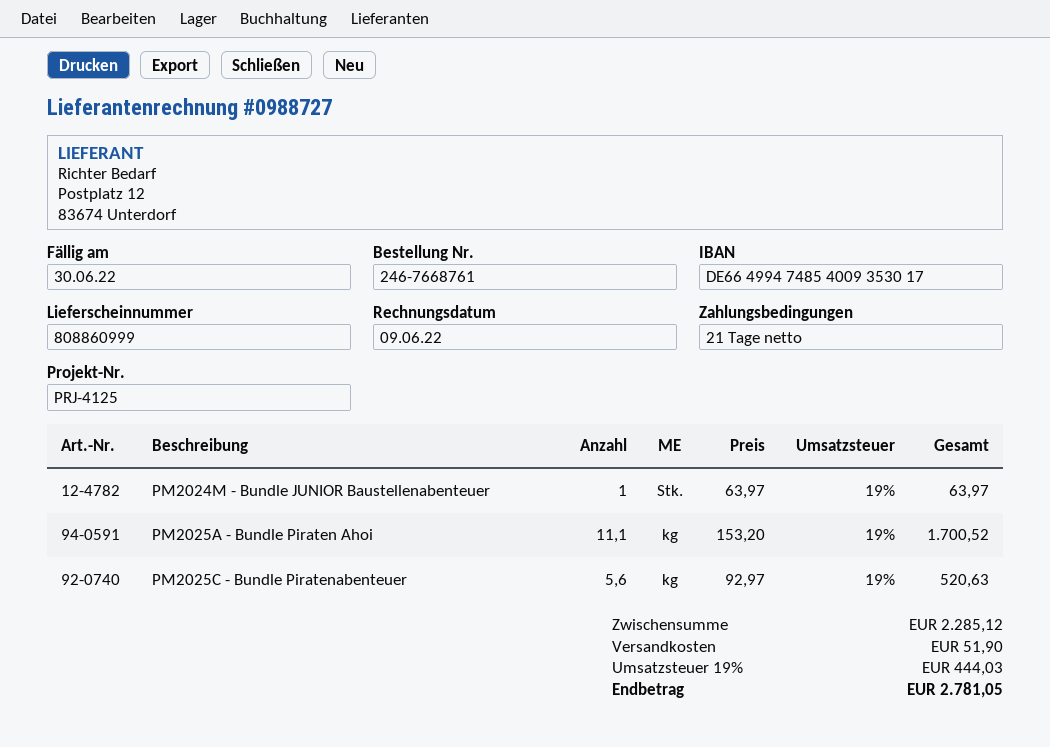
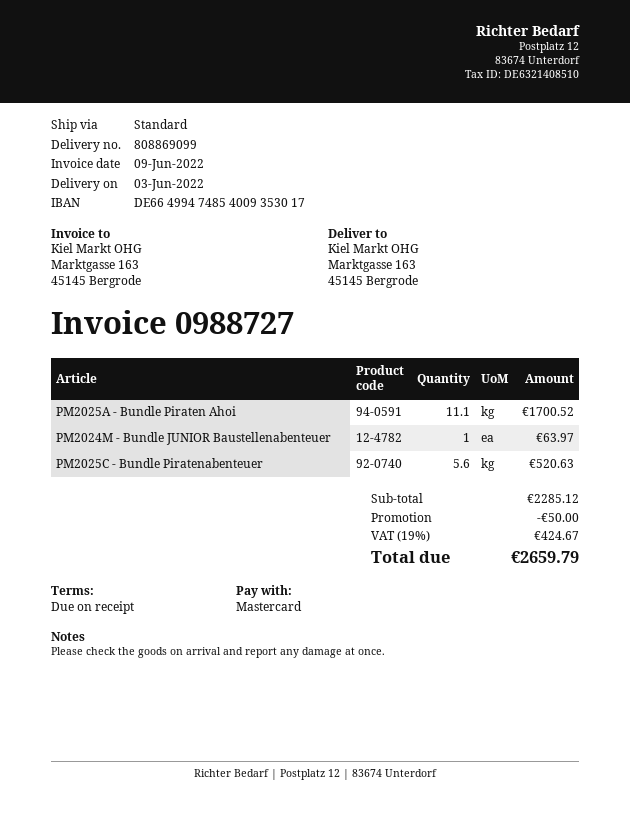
delivery note number: 808860999 -> 808869099
payment terms: 21 days -> on receipt
discount: none -> 50.00
shipping: 51.90 -> none
tax: 19% = 444.03 -> 19% = 424.67
total: 2781.05 -> 2659.79

